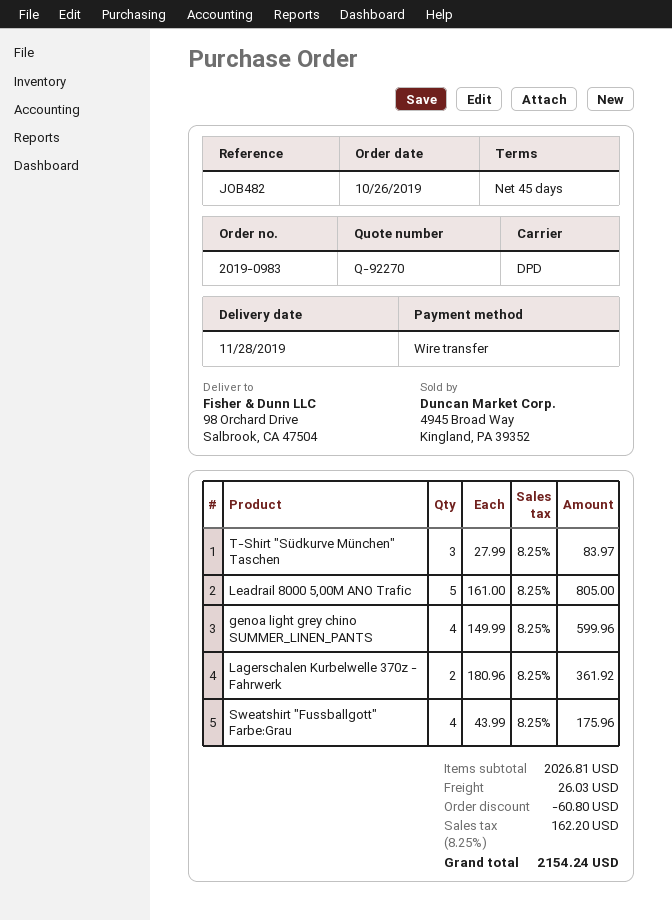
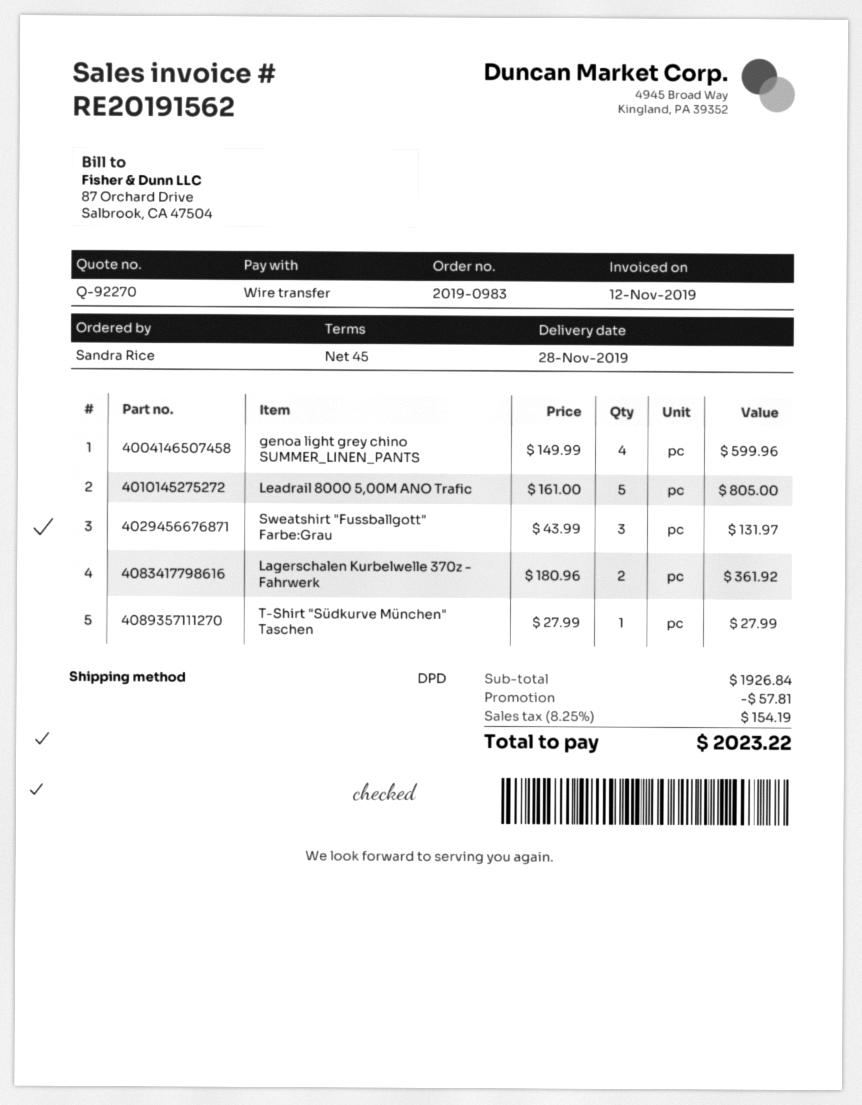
T-Shirt "Südkurve München" Taschen: 3 x 27.99 = 83.97 -> 1 x 27.99 = 27.99
Sweatshirt "Fussballgott" Farbe:Grau: 4 x 43.99 = 175.96 -> 3 x 43.99 = 131.97
subtotal: 2026.81 -> 1926.84
discount: 60.80 -> 57.81
shipping: 26.03 -> none
tax: 8.25% = 162.20 -> 8.25% = 154.19
total: 2154.24 -> 2023.22

